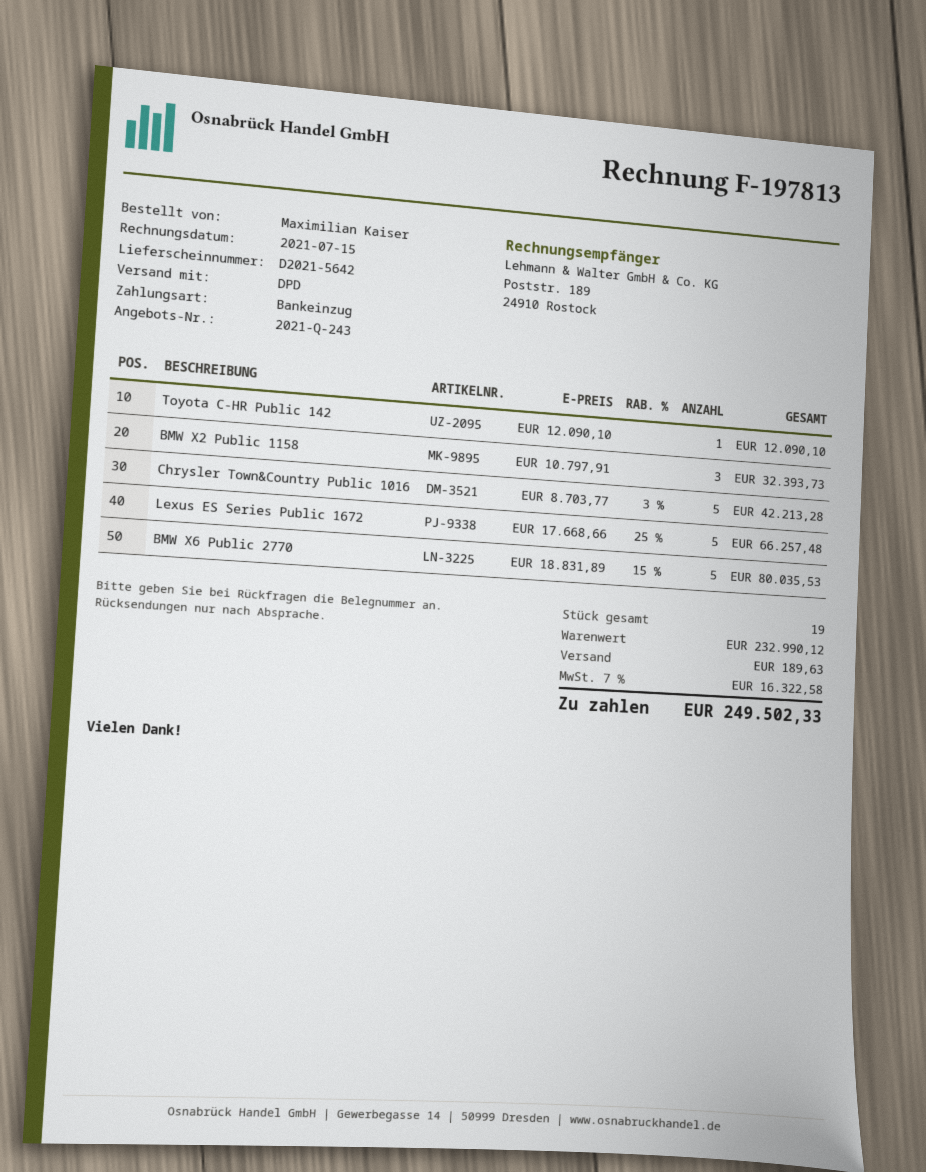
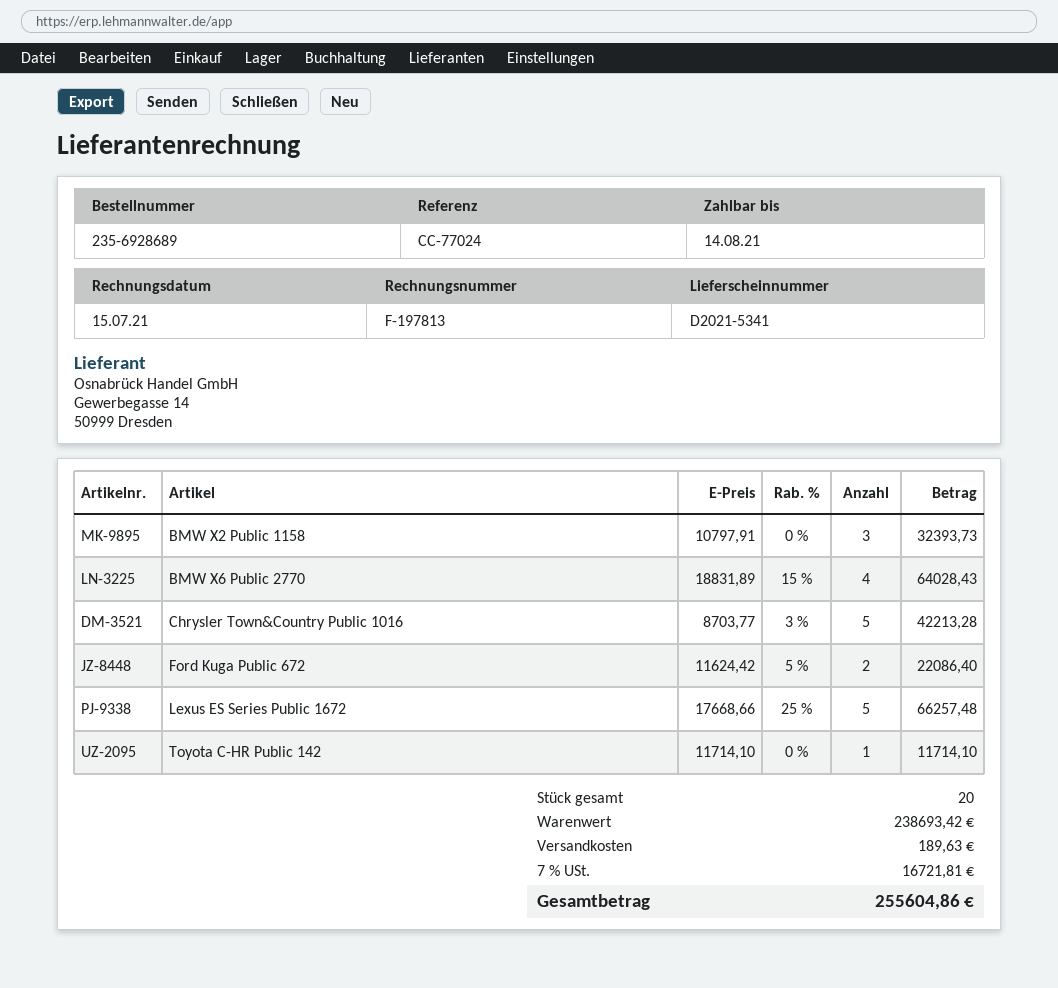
delivery note number: D2021-5642 -> D2021-5341
Toyota C-HR Public 142: 1 x 12090.10 = 12090.10 -> 1 x 11714.10 = 11714.10
BMW X6 Public 2770: 5 x 18831.89 - 15% = 80035.53 -> 4 x 18831.89 - 15% = 64028.43
Ford Kuga Public 672: none -> 2 x 11624.42 - 5% = 22086.40
total quantity: 19 -> 20
subtotal: 232990.12 -> 238693.42
tax: 7% = 16322.58 -> 7% = 16721.81
total: 249502.33 -> 255604.86

